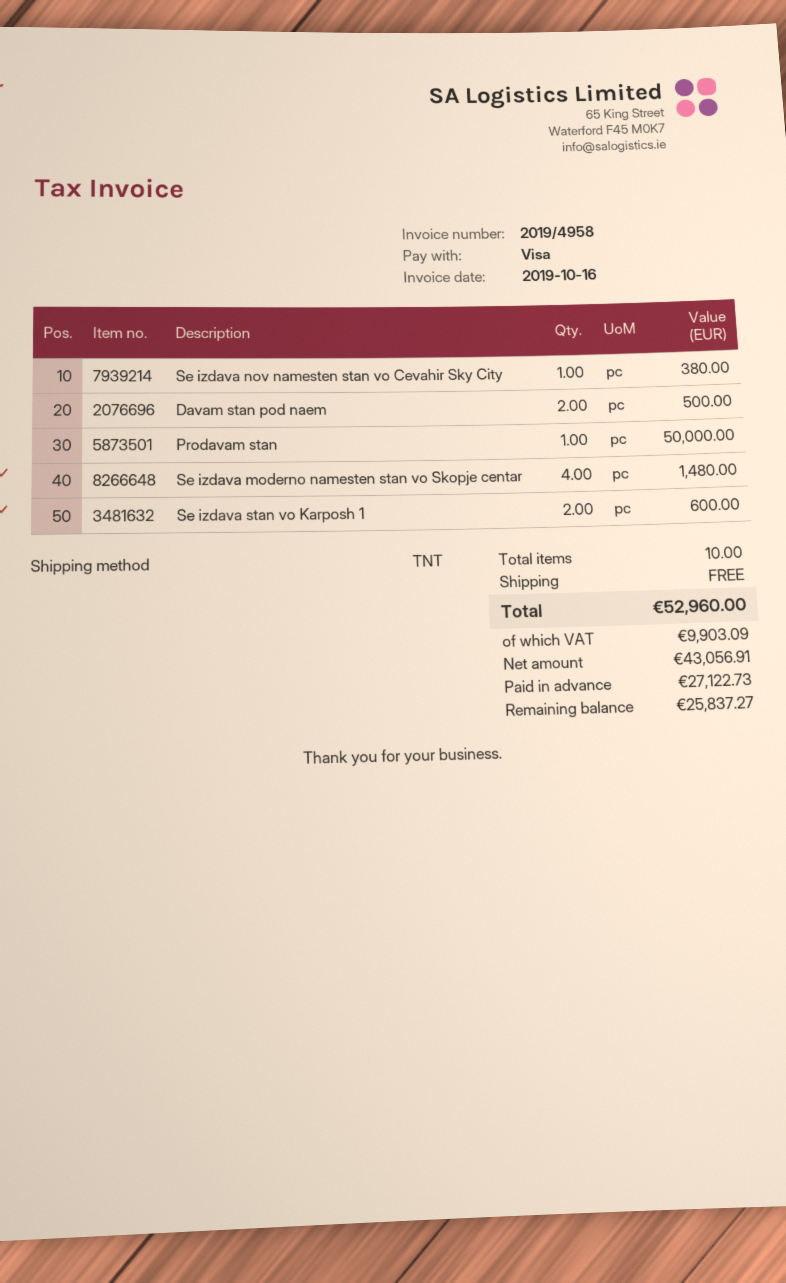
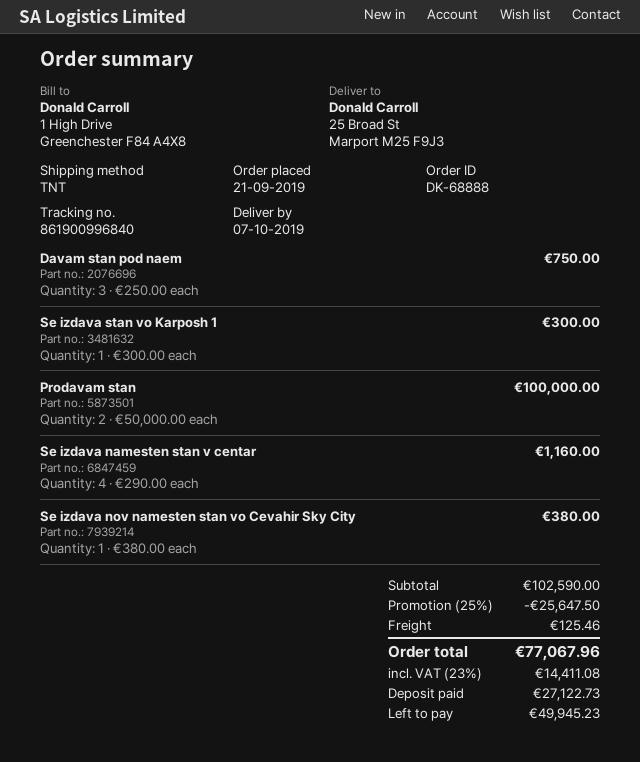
Davam stan pod naem: 2 for 500.00 -> 3 for 750.00
Prodavam stan: 1 for 50000.00 -> 2 for 100000.00
Se izdava moderno namesten stan vo Skopje centar: 4 for 1480.00 -> none
Se izdava stan vo Karposh 1: 2 for 600.00 -> 1 for 300.00
Se izdava namesten stan v centar: none -> 4 for 1160.00
discount: none -> 25% = 25647.50
shipping: 0.00 -> 125.46
tax: 9903.09 -> 14411.08
total: 52960.00 -> 77067.96
balance: 25837.27 -> 49945.23

